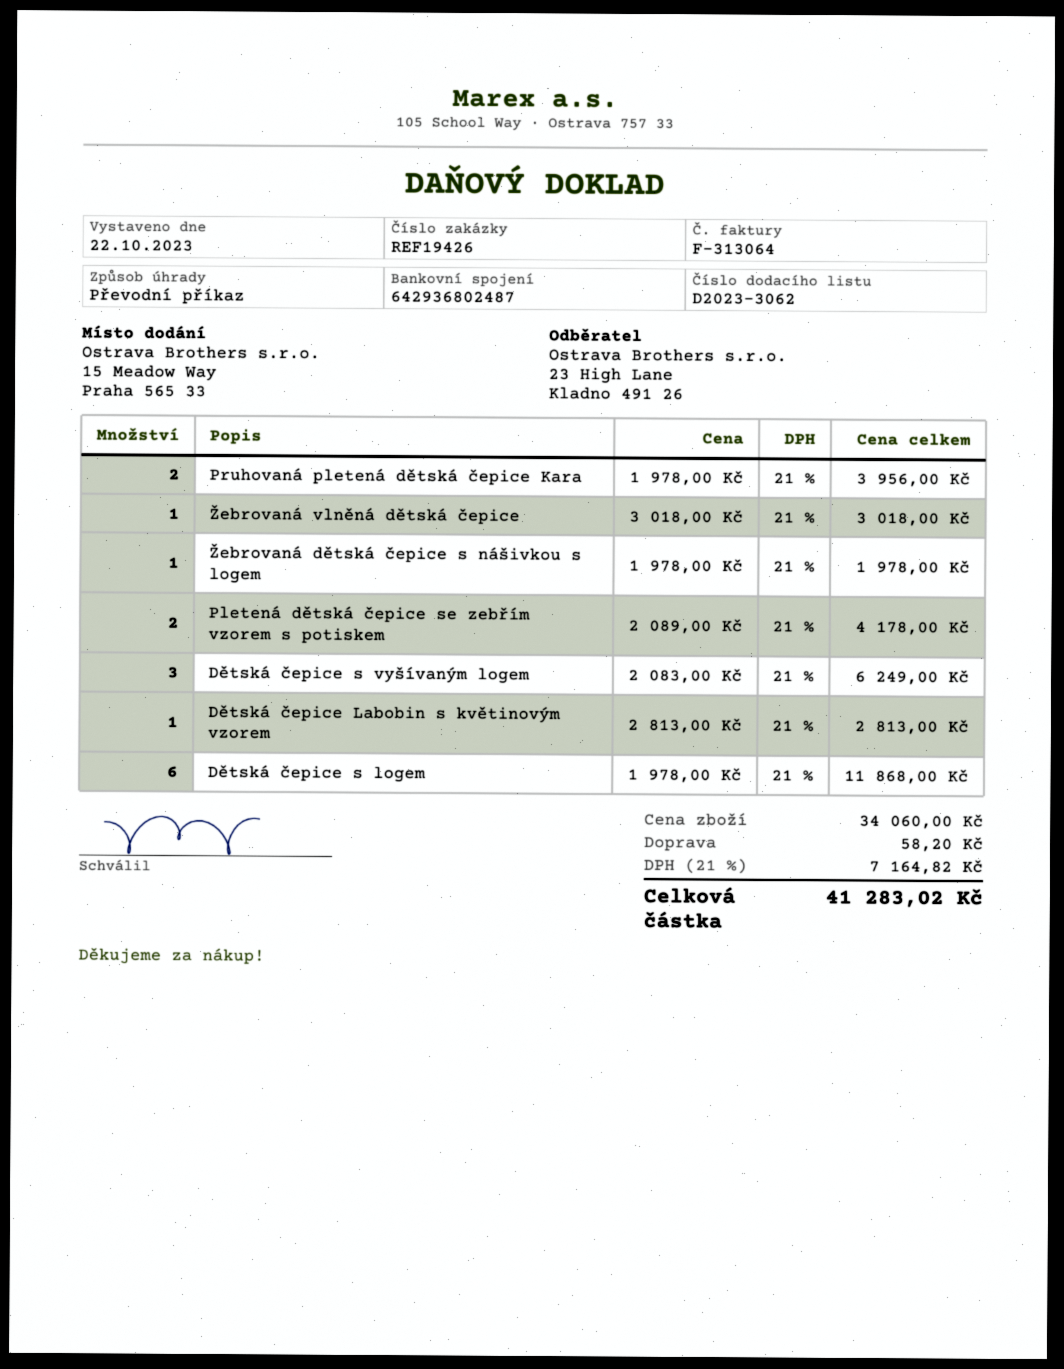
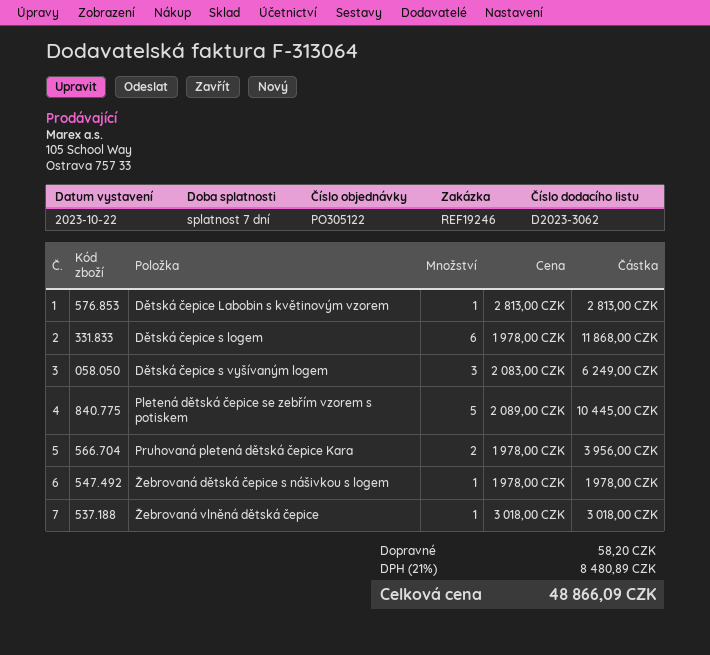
reference: REF19426 -> REF19246
Pletená dětská čepice se zebřím vzorem s potiskem: 2 x 2089.00 = 4178.00 -> 5 x 2089.00 = 10445.00
tax: 21% = 7164.82 -> 21% = 8480.89
total: 41283.02 -> 48866.09

